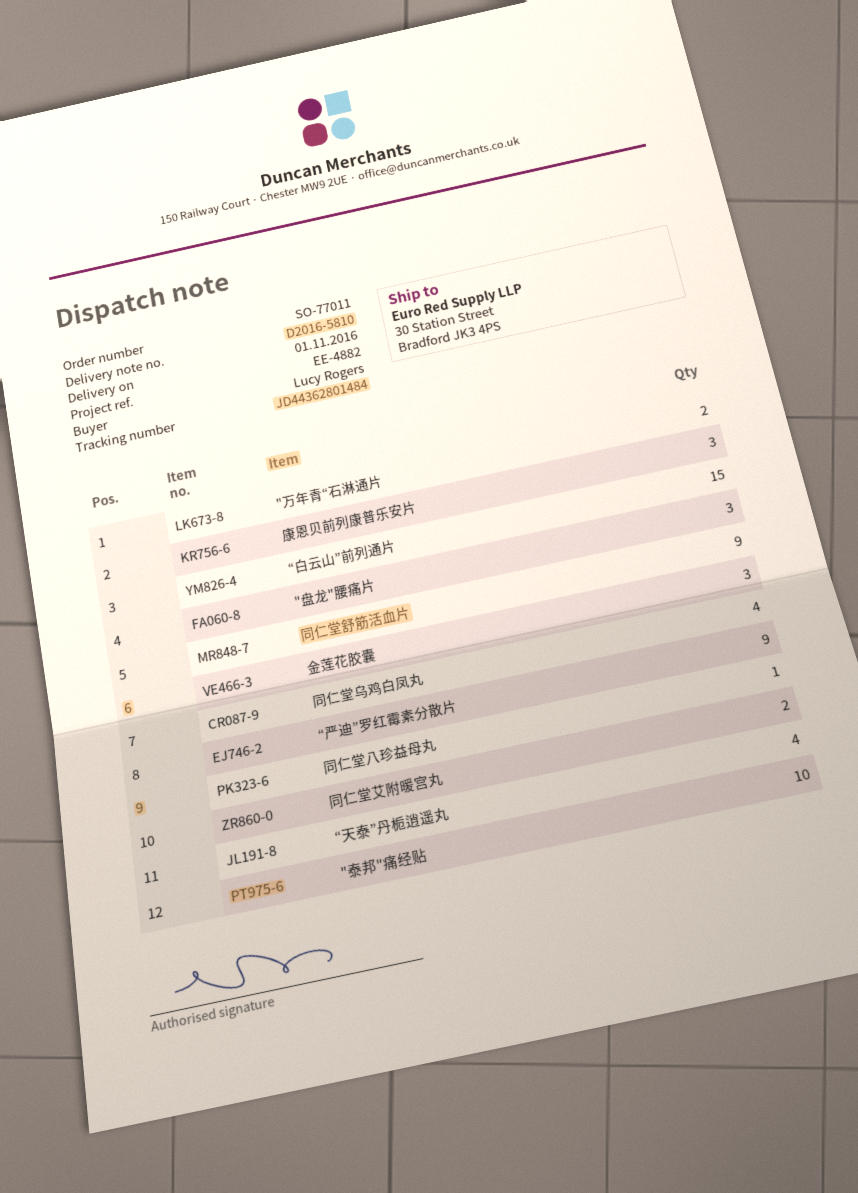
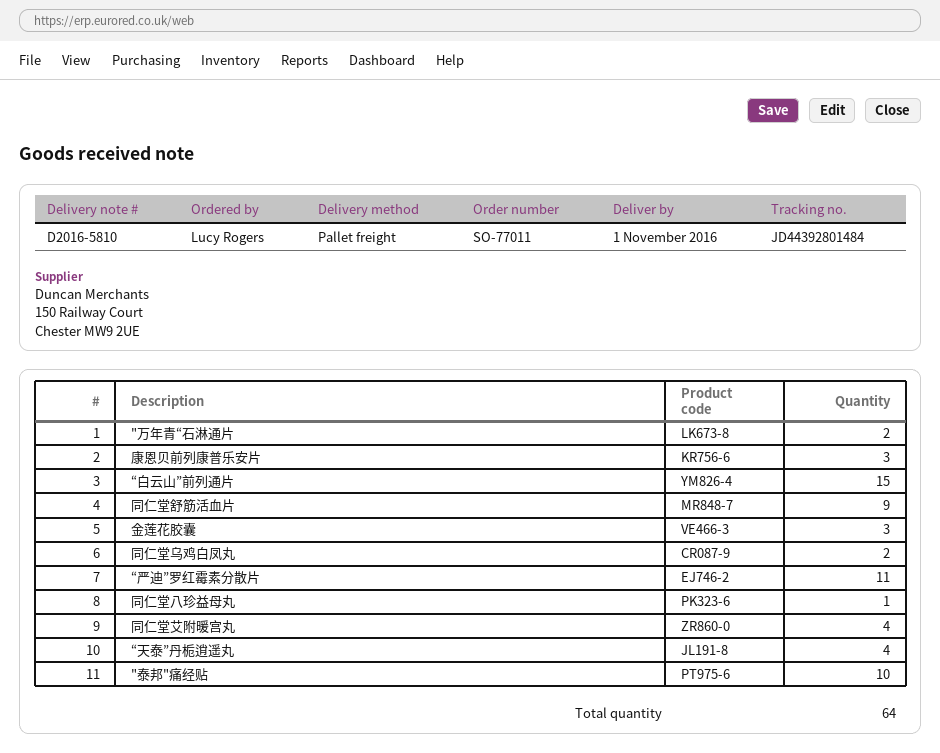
tracking number: JD44362801484 -> JD44392801484
"盘龙"腰痛片: 3 -> none
同仁堂乌鸡白凤丸: 4 -> 2
“严迪”罗红霉素分散片: 9 -> 11
同仁堂艾附暖宫丸: 2 -> 4

